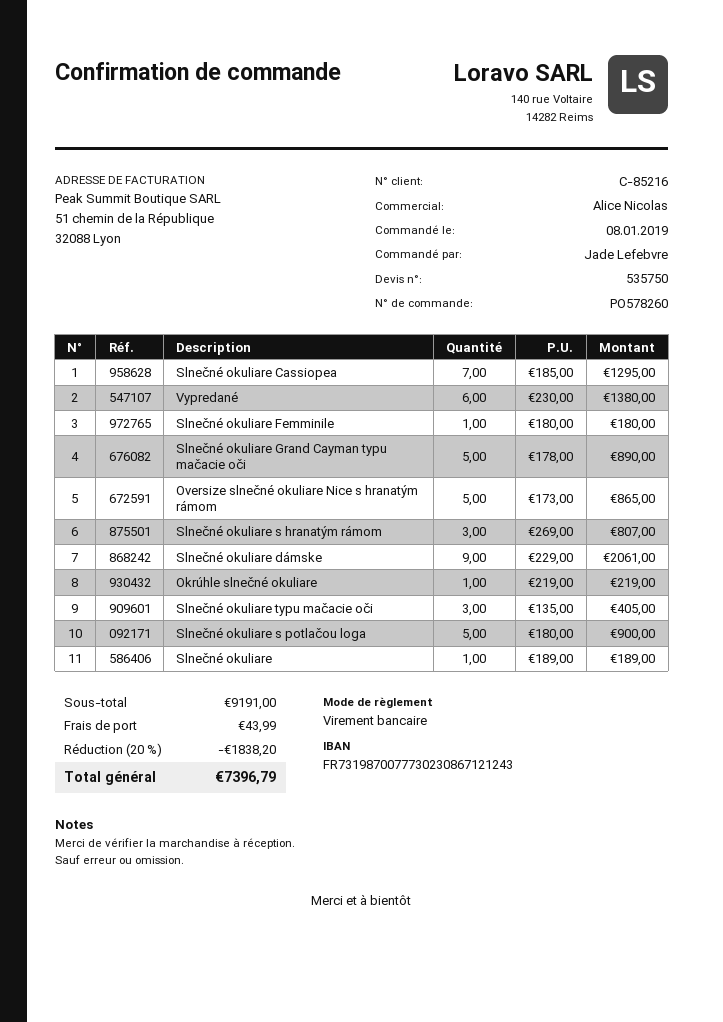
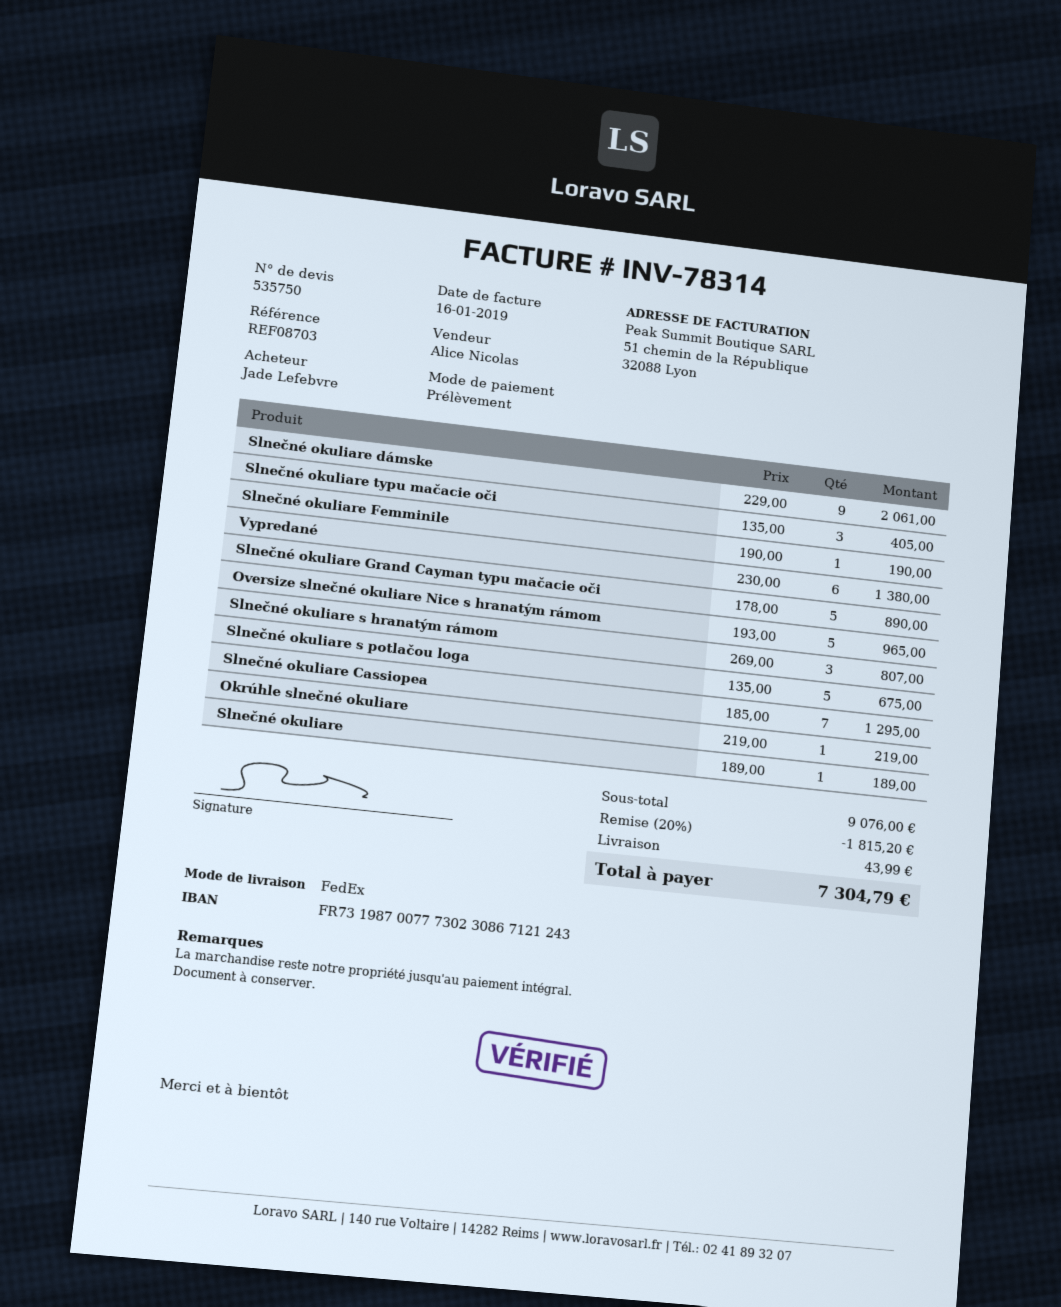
payment method: bank transfer -> direct debit
Slnečné okuliare Femminile: 1 x 180.00 = 180.00 -> 1 x 190.00 = 190.00
Oversize slnečné okuliare Nice s hranatým rámom: 5 x 173.00 = 865.00 -> 5 x 193.00 = 965.00
Slnečné okuliare s potlačou loga: 5 x 180.00 = 900.00 -> 5 x 135.00 = 675.00
subtotal: 9191.00 -> 9076.00
discount: 20% = 1838.20 -> 20% = 1815.20
total: 7396.79 -> 7304.79

